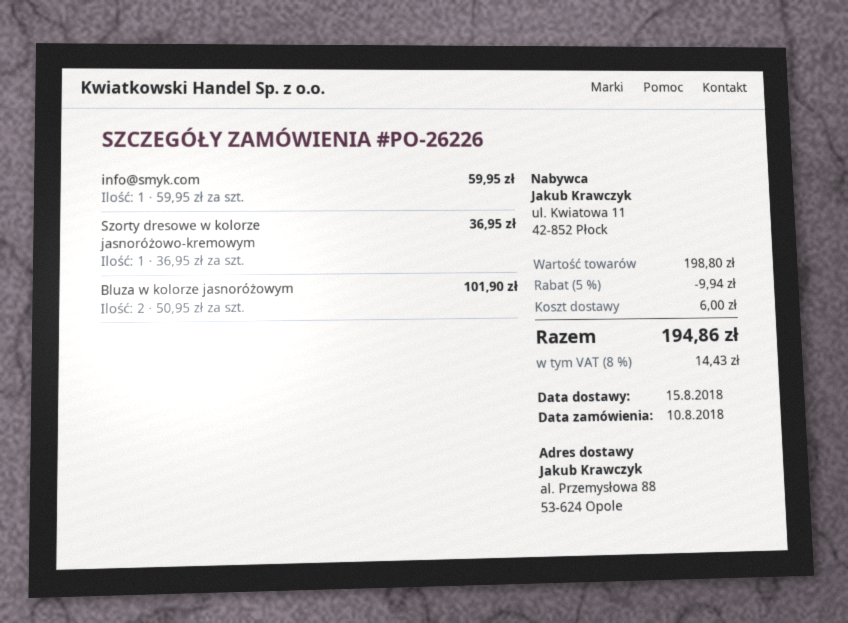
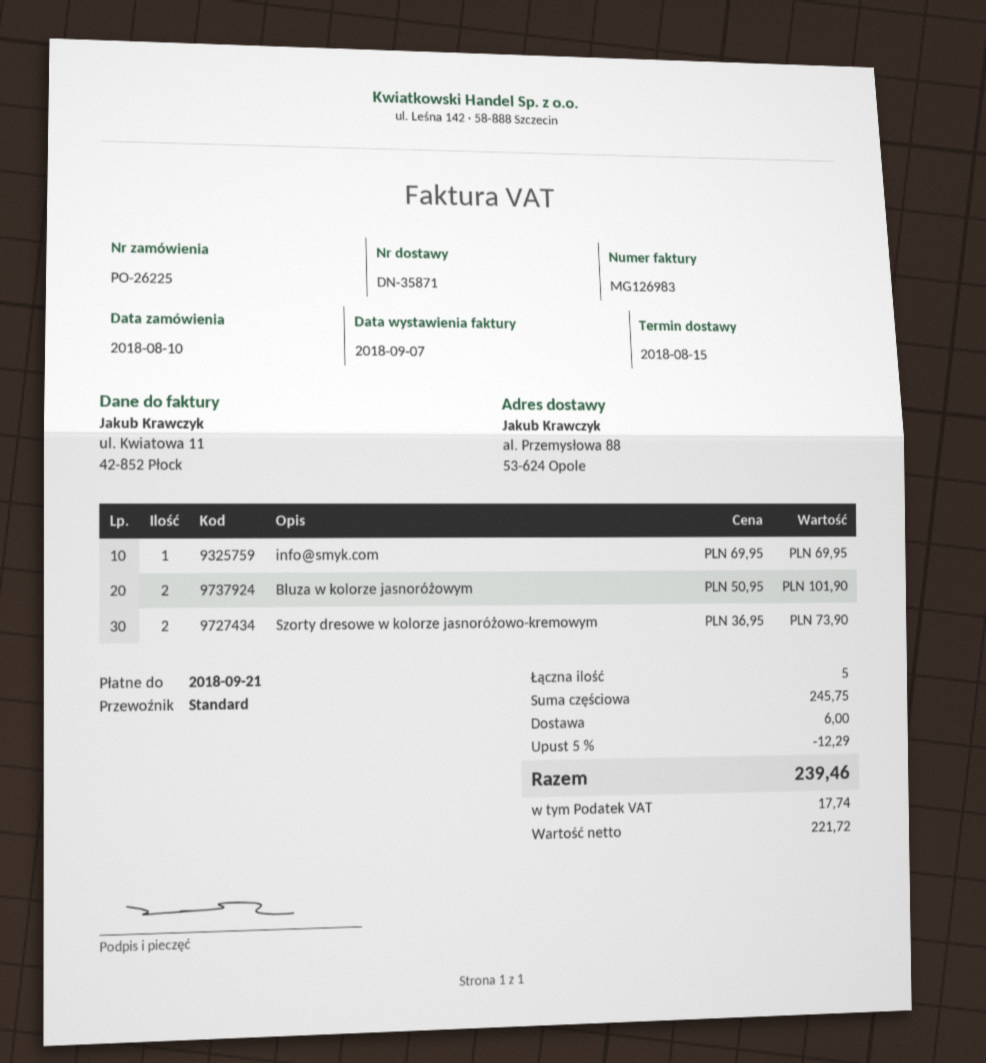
order number: PO-26226 -> PO-26225
info@smyk.com: 1 x 59.95 = 59.95 -> 1 x 69.95 = 69.95
Szorty dresowe w kolorze jasnoróżowo-kremowym: 1 x 36.95 = 36.95 -> 2 x 36.95 = 73.90
subtotal: 198.80 -> 245.75
discount: 5% = 9.94 -> 5% = 12.29
tax: 14.43 -> 17.74
total: 194.86 -> 239.46

